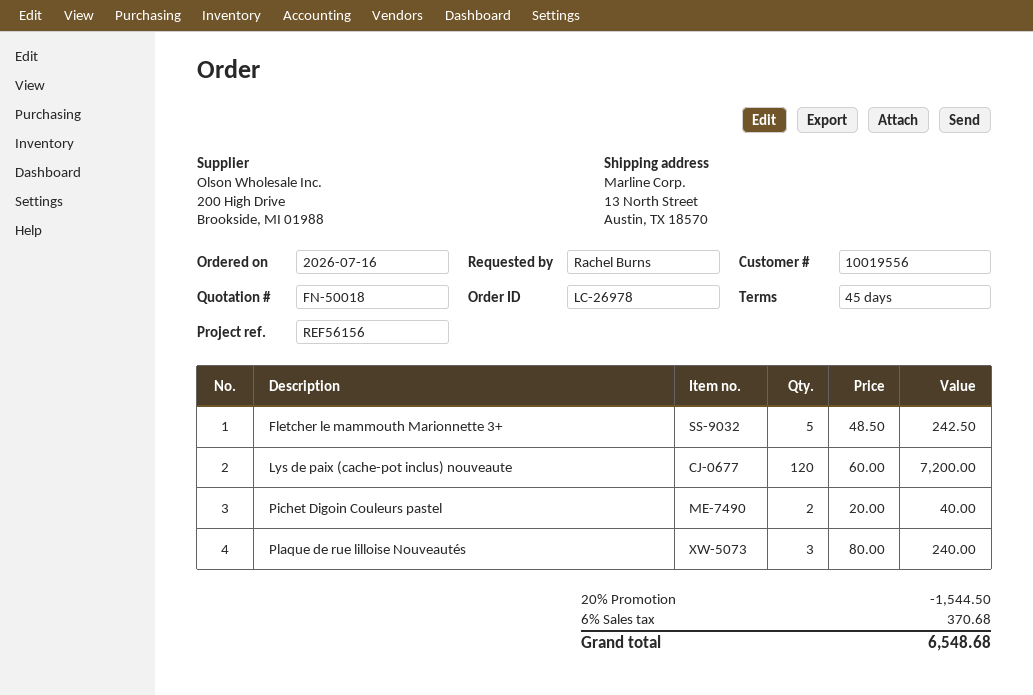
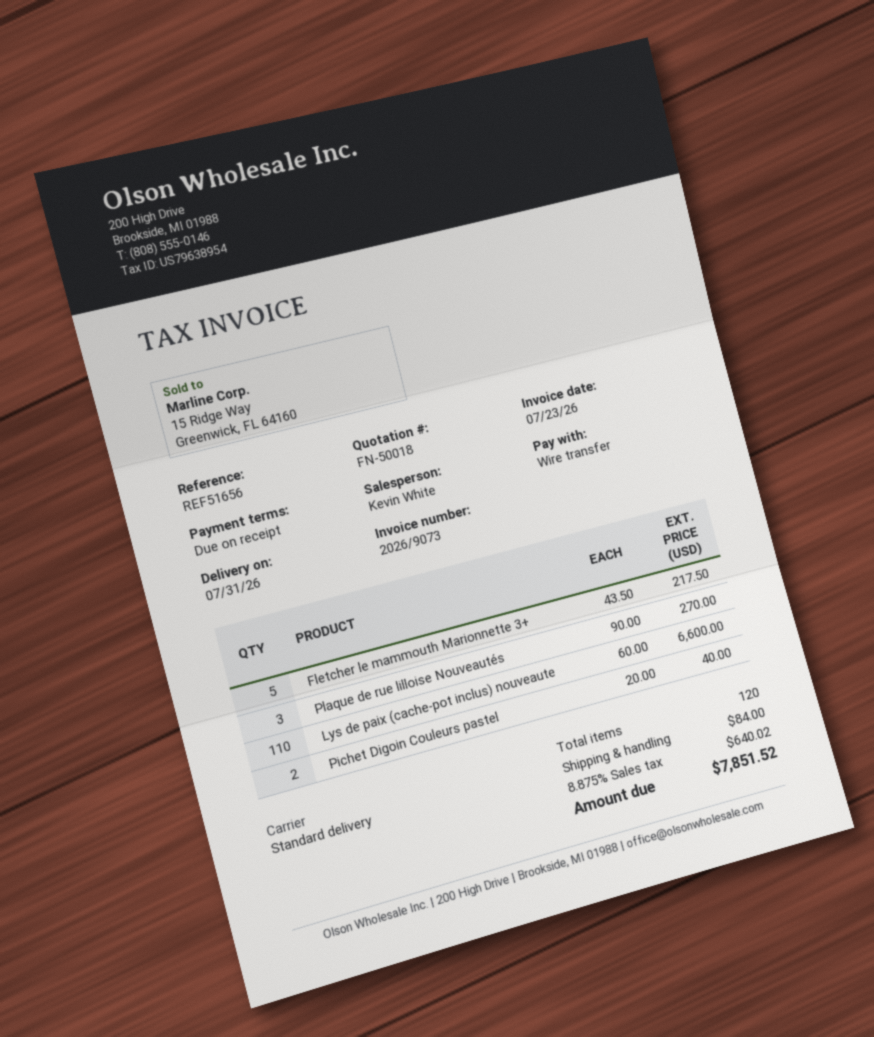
payment terms: 45 days -> on receipt
reference: REF56156 -> REF51656
Fletcher le mammouth Marionnette 3+: 5 x 48.50 = 242.50 -> 5 x 43.50 = 217.50
Lys de paix (cache-pot inclus) nouveaute: 120 x 60.00 = 7200.00 -> 110 x 60.00 = 6600.00
Plaque de rue lilloise Nouveautés: 3 x 80.00 = 240.00 -> 3 x 90.00 = 270.00
discount: 20% = 1544.50 -> none
shipping: none -> 84.00
tax: 6% = 370.68 -> 8.875% = 640.02
total: 6548.68 -> 7851.52

